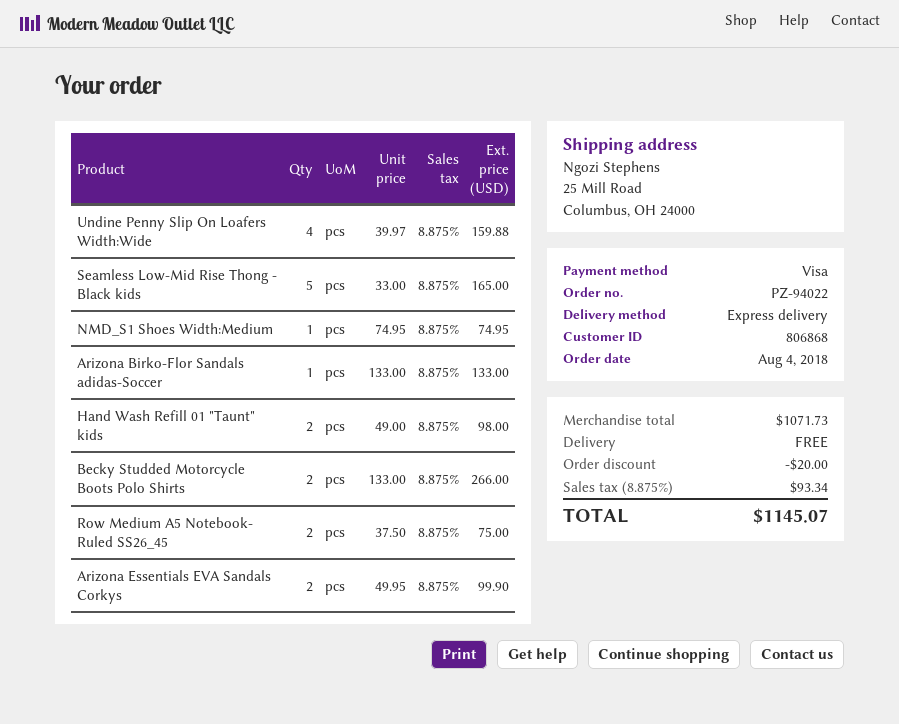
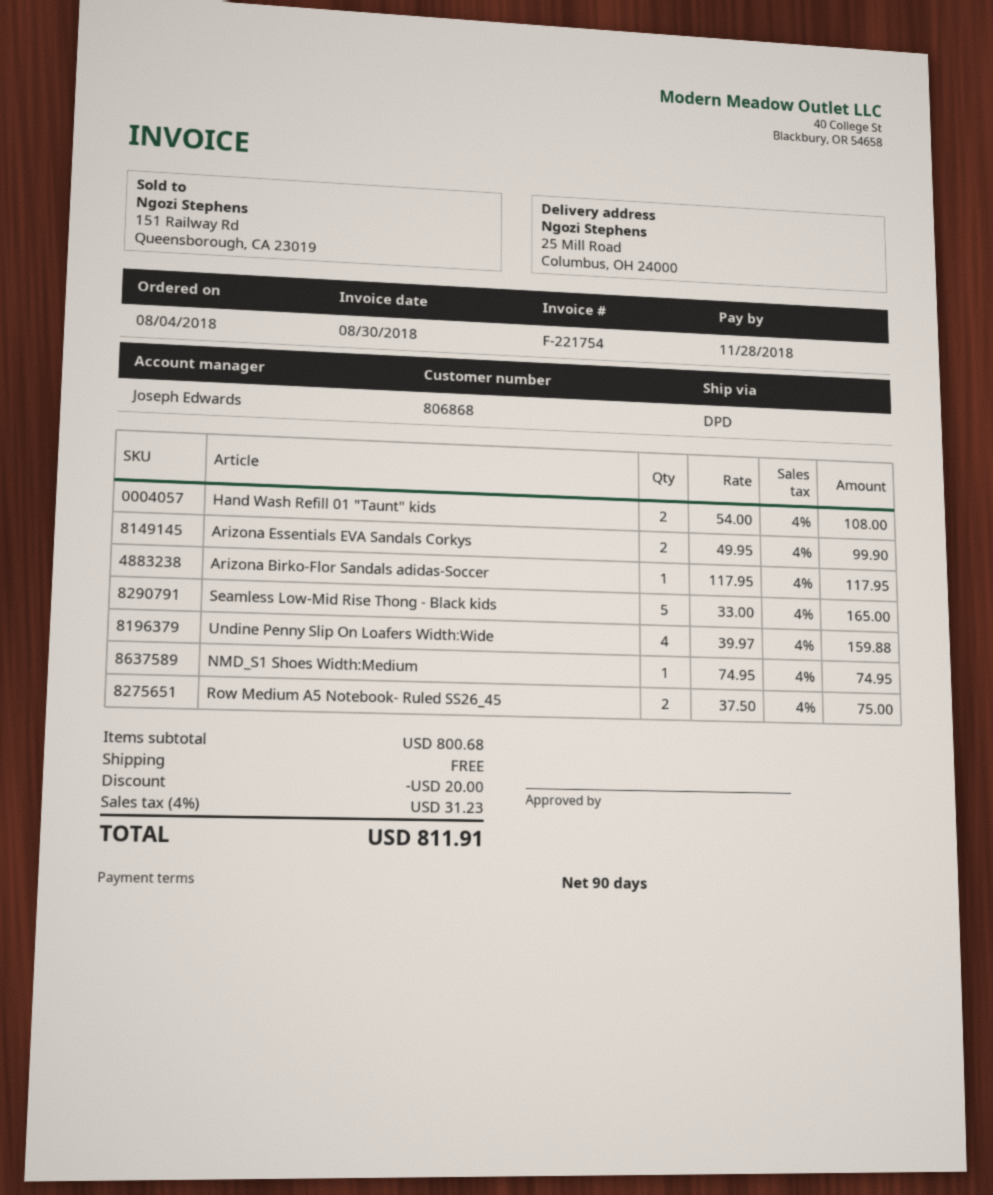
shipping method: express -> DPD
Arizona Birko-Flor Sandals adidas-Soccer: 1 x 133.00 = 133.00 -> 1 x 117.95 = 117.95
Hand Wash Refill 01 "Taunt" kids: 2 x 49.00 = 98.00 -> 2 x 54.00 = 108.00
Becky Studded Motorcycle Boots Polo Shirts: 2 x 133.00 = 266.00 -> none
subtotal: 1071.73 -> 800.68
tax: 8.875% = 93.34 -> 4% = 31.23
total: 1145.07 -> 811.91

